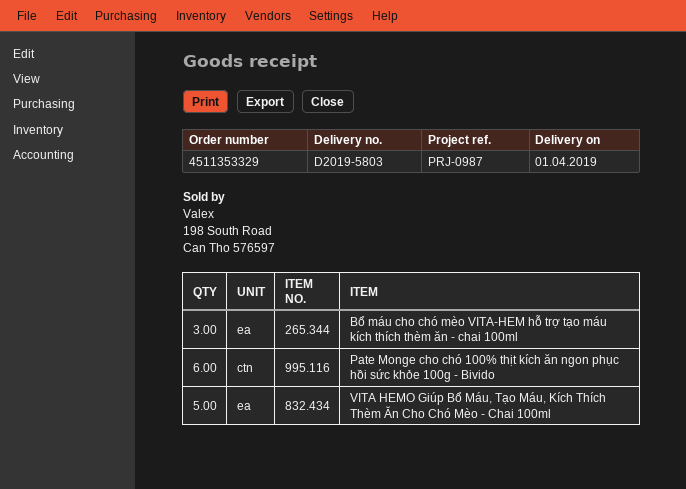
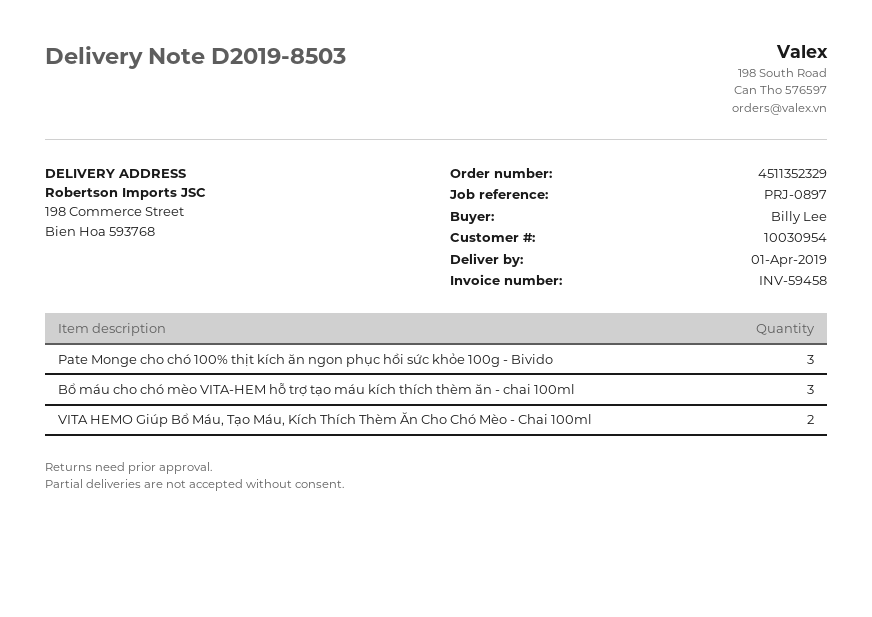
order number: 4511353329 -> 4511352329
delivery note number: D2019-5803 -> D2019-8503
reference: PRJ-0987 -> PRJ-0897
Pate Monge cho chó 100% thịt kích ăn ngon phục hồi sức khỏe 100g - Bivido: 6 -> 3
VITA HEMO Giúp Bổ Máu, Tạo Máu, Kích Thích Thèm Ăn Cho Chó Mèo - Chai 100ml: 5 -> 2

